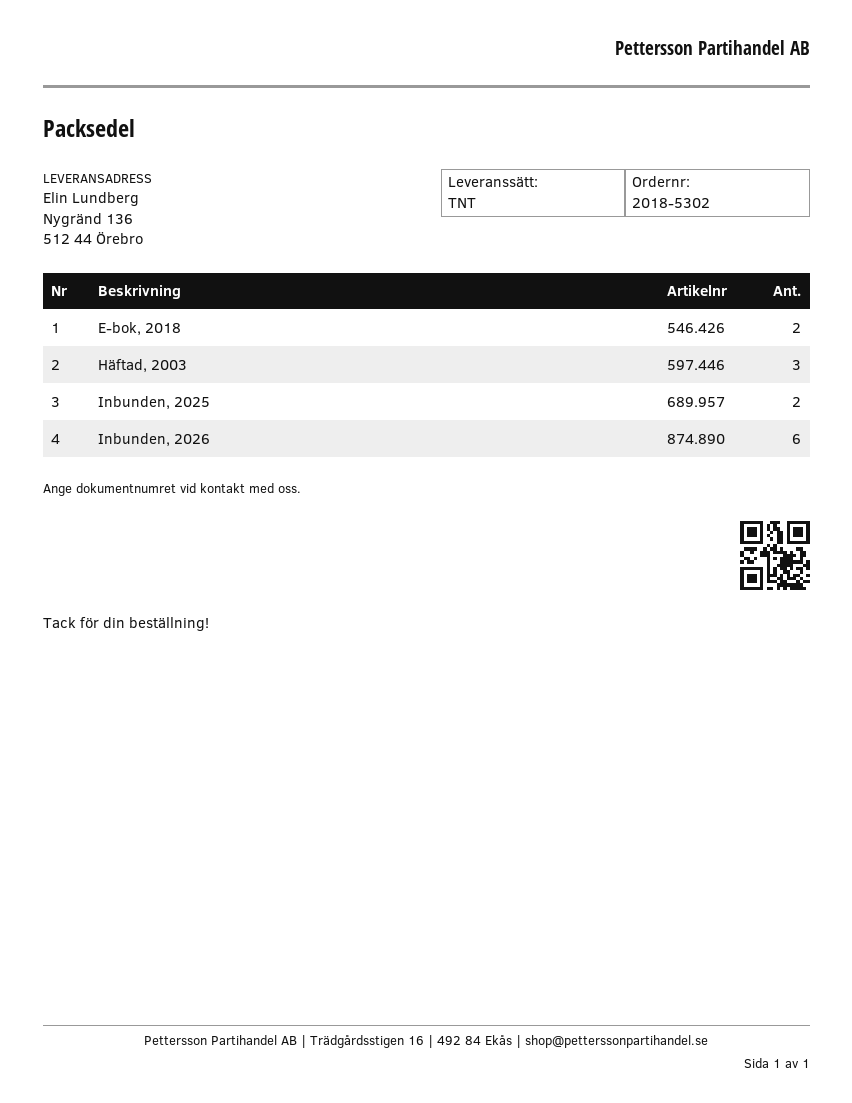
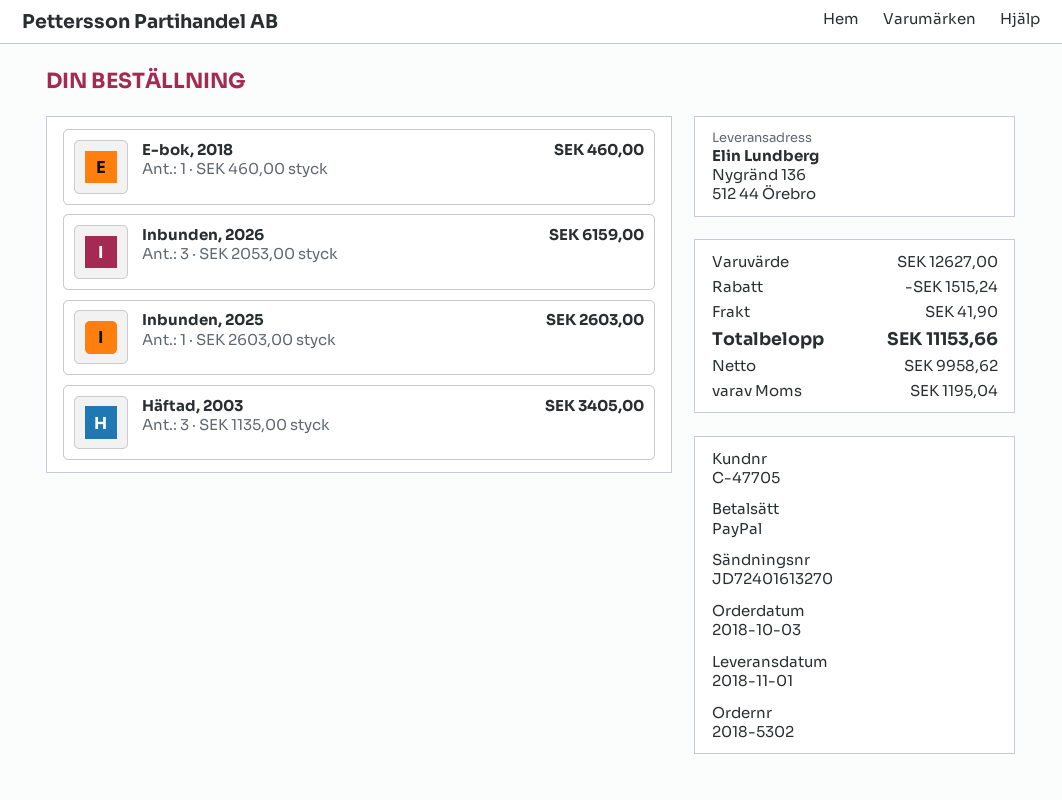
E-bok, 2018: 2 -> 1
Inbunden, 2025: 2 -> 1
Inbunden, 2026: 6 -> 3

